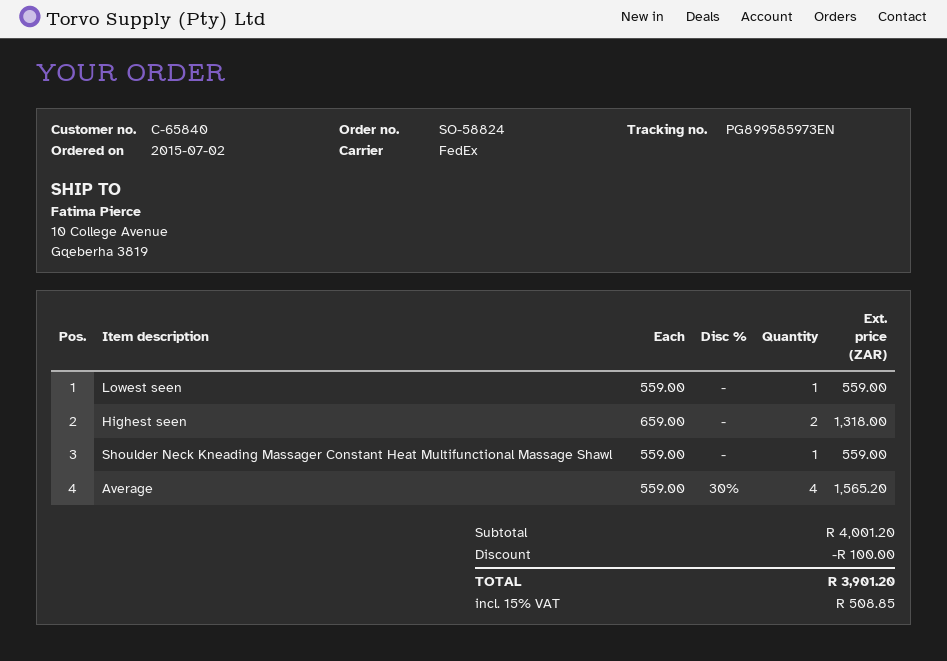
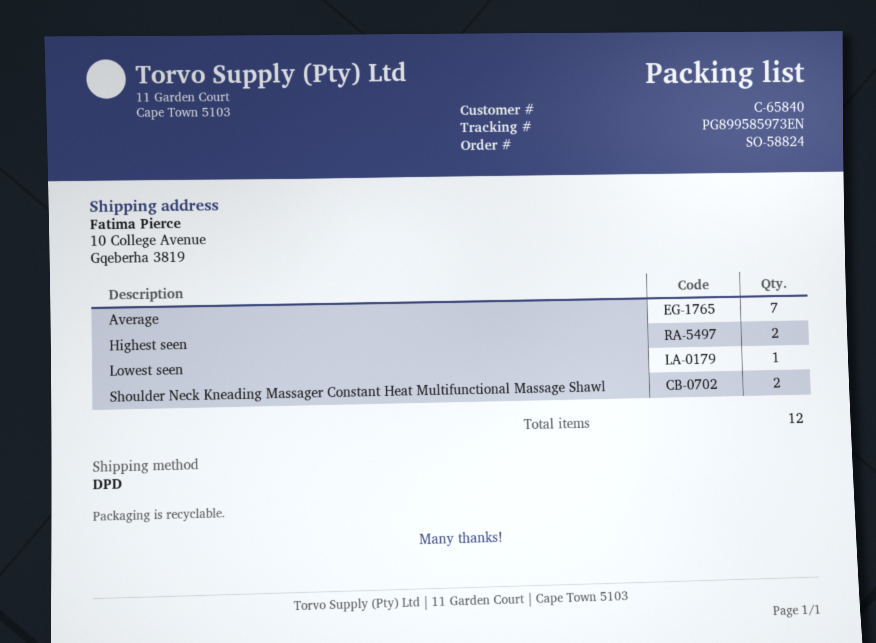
shipping method: FedEx -> DPD
Shoulder Neck Kneading Massager Constant Heat Multifunctional Massage Shawl: 1 -> 2
Average: 4 -> 7

